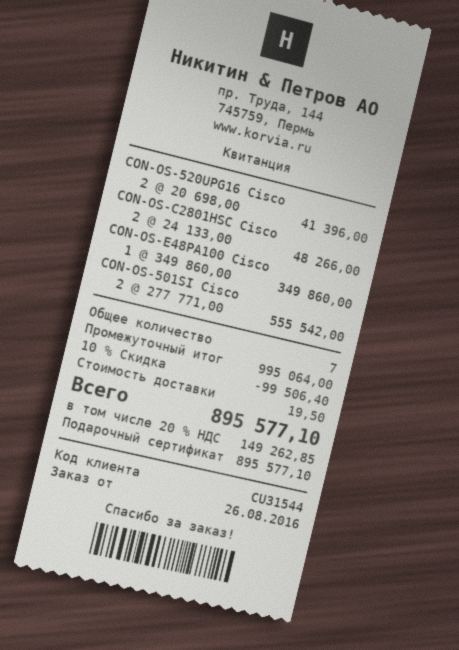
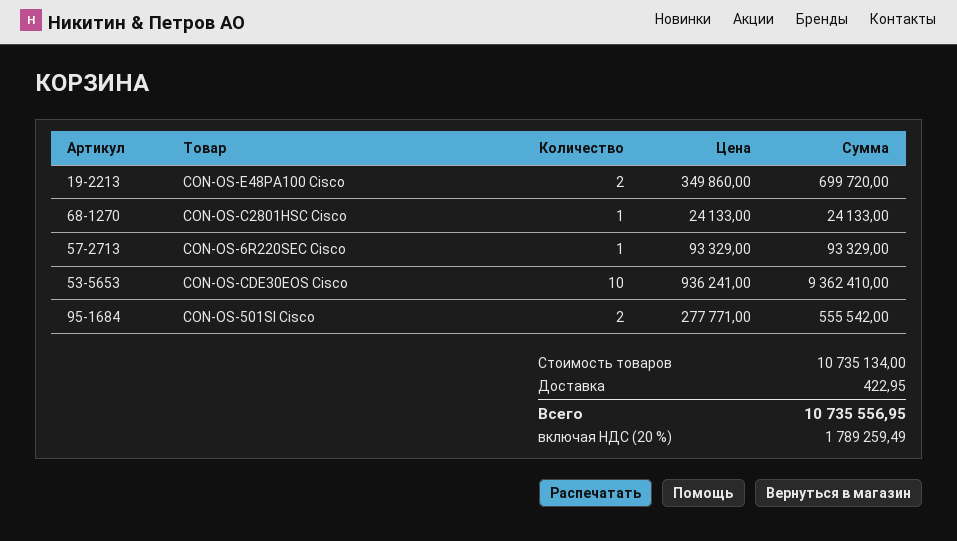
CON-OS-520UPG16 Cisco: 2 x 20698.00 = 41396.00 -> none
CON-OS-C2801HSC Cisco: 2 x 24133.00 = 48266.00 -> 1 x 24133.00 = 24133.00
CON-OS-E48PA100 Cisco: 1 x 349860.00 = 349860.00 -> 2 x 349860.00 = 699720.00
CON-OS-6R220SEC Cisco: none -> 1 x 93329.00 = 93329.00
CON-OS-CDE30EOS Cisco: none -> 10 x 936241.00 = 9362410.00
subtotal: 995064.00 -> 10735134.00
discount: 10% = 99506.40 -> none
shipping: 19.50 -> 422.95
tax: 20% = 149262.85 -> 20% = 1789259.49
total: 895577.10 -> 10735556.95

